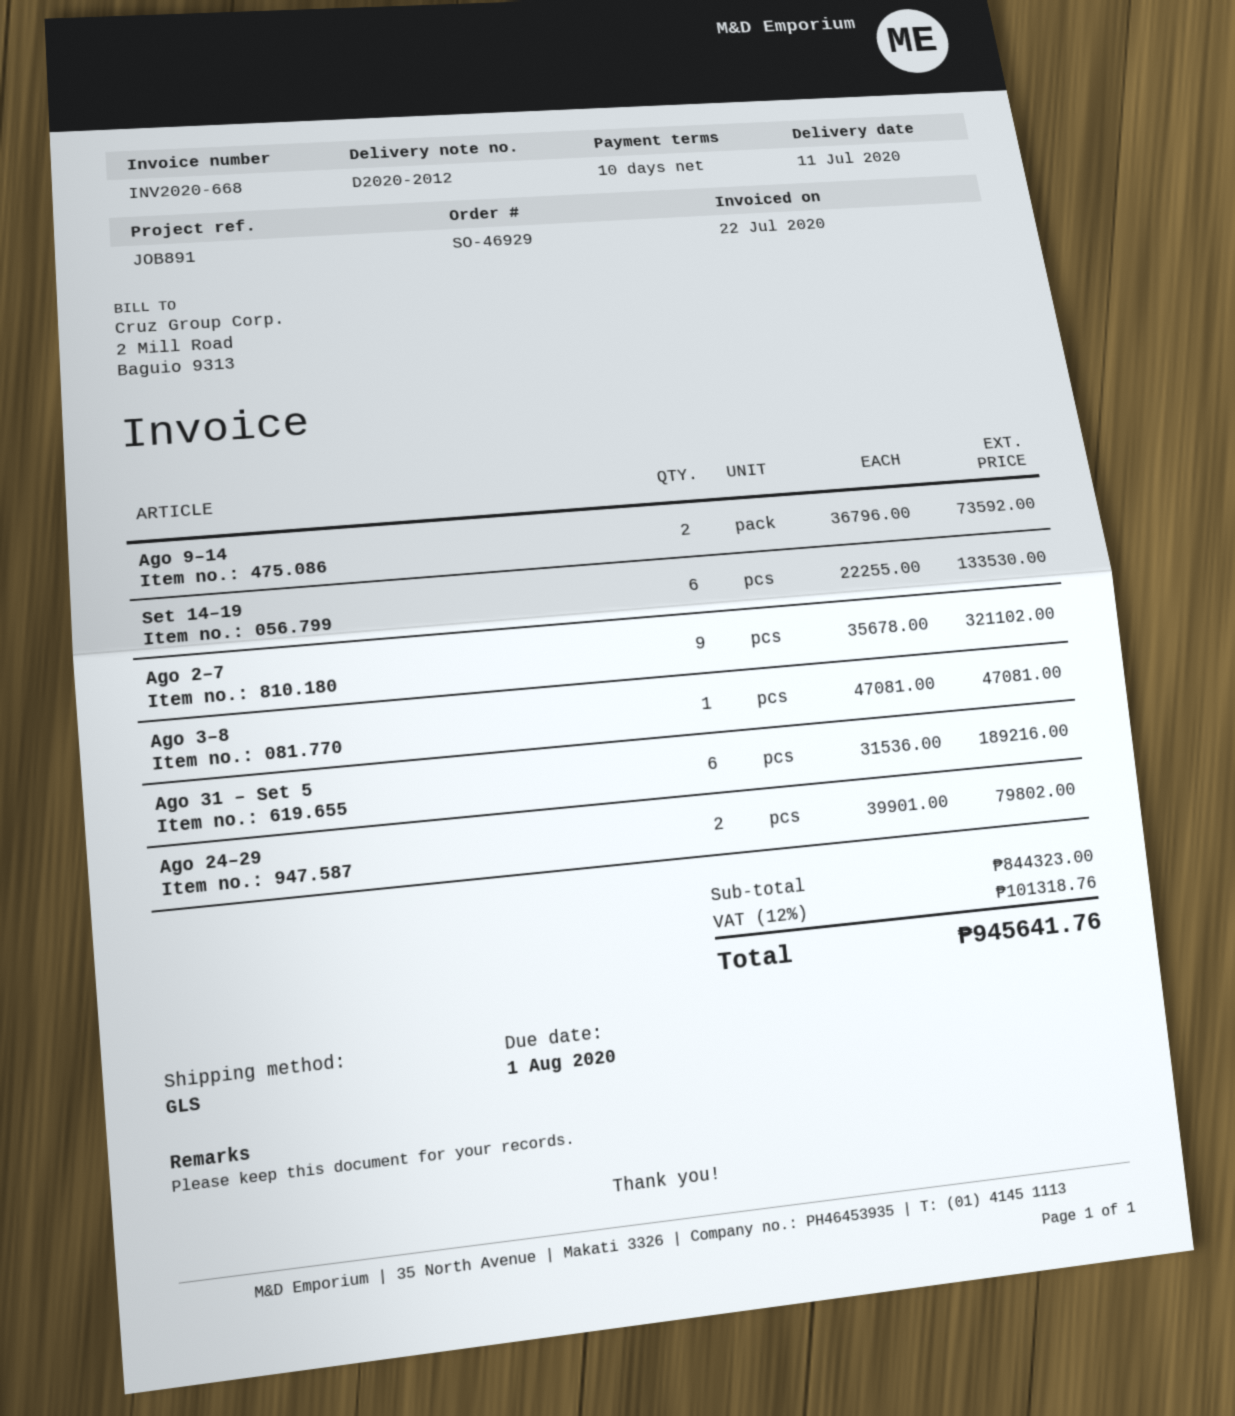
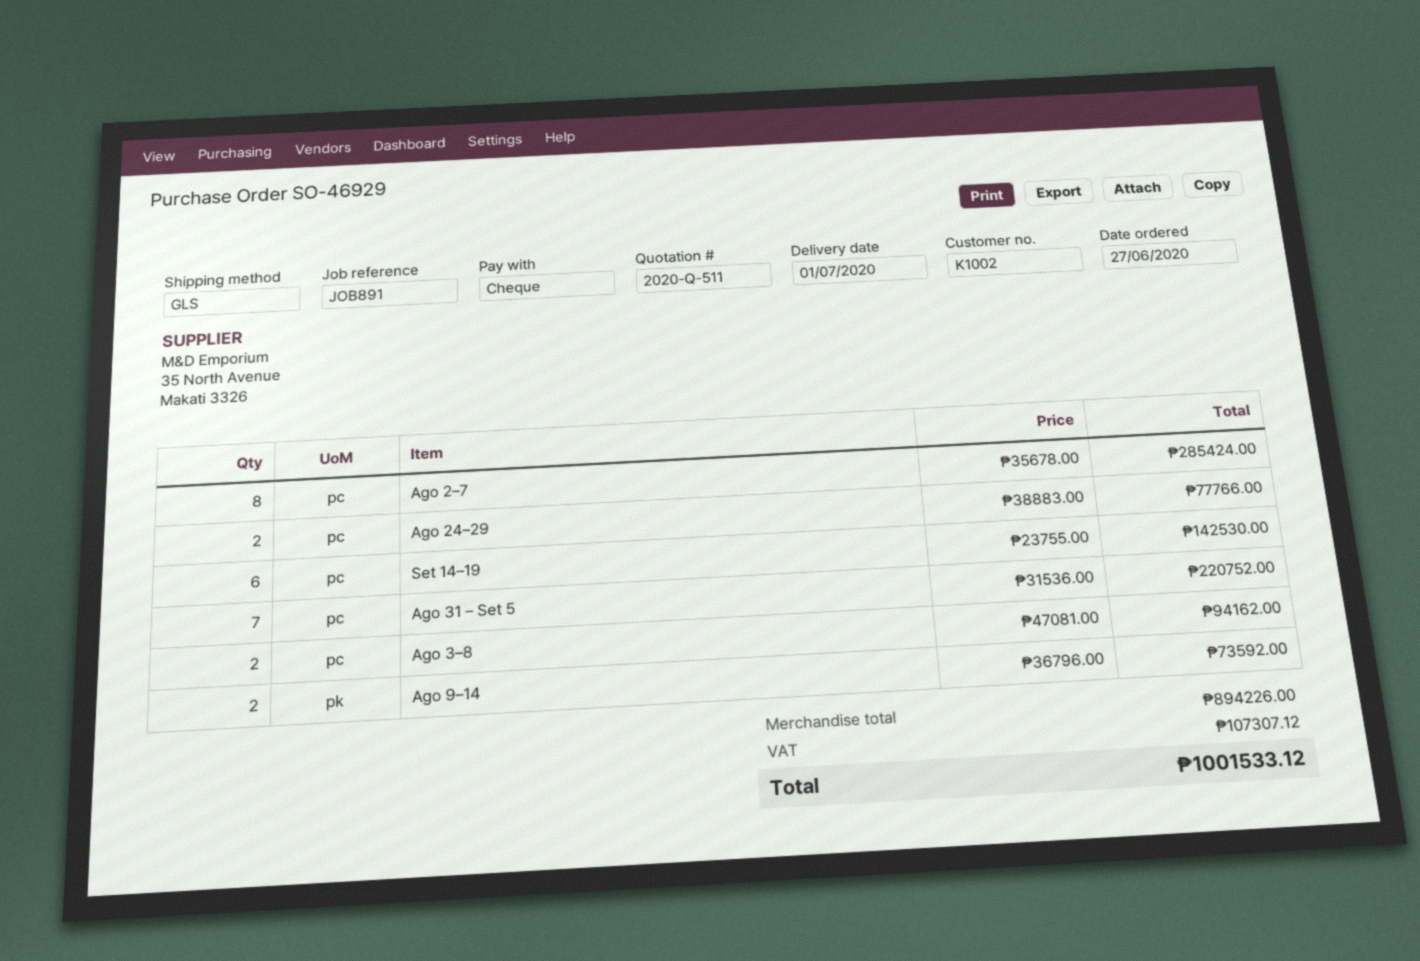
delivery date: 2020-07-11 -> 2020-07-01
Set 14–19: 6 x 22255.00 = 133530.00 -> 6 x 23755.00 = 142530.00
Ago 2–7: 9 x 35678.00 = 321102.00 -> 8 x 35678.00 = 285424.00
Ago 3–8: 1 x 47081.00 = 47081.00 -> 2 x 47081.00 = 94162.00
Ago 31 – Set 5: 6 x 31536.00 = 189216.00 -> 7 x 31536.00 = 220752.00
Ago 24–29: 2 x 39901.00 = 79802.00 -> 2 x 38883.00 = 77766.00
subtotal: 844323.00 -> 894226.00
tax: 101318.76 -> 107307.12
total: 945641.76 -> 1001533.12

